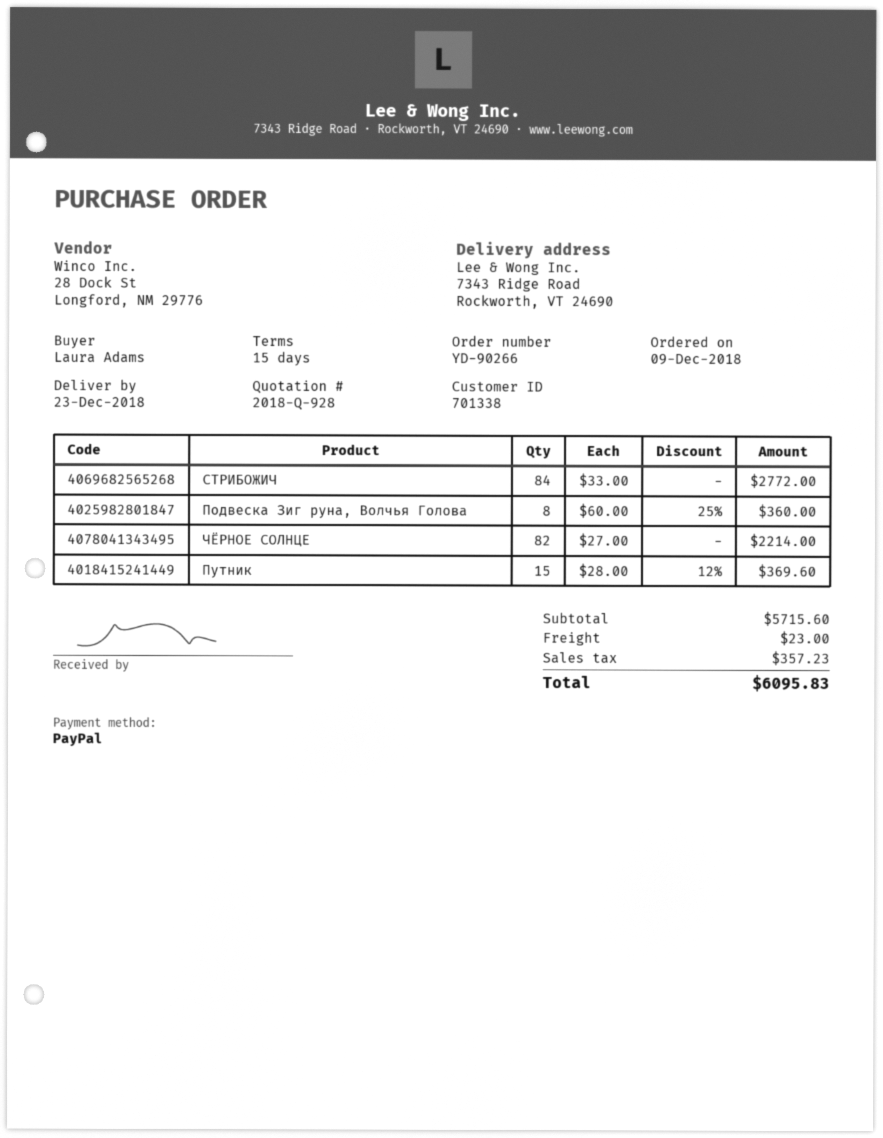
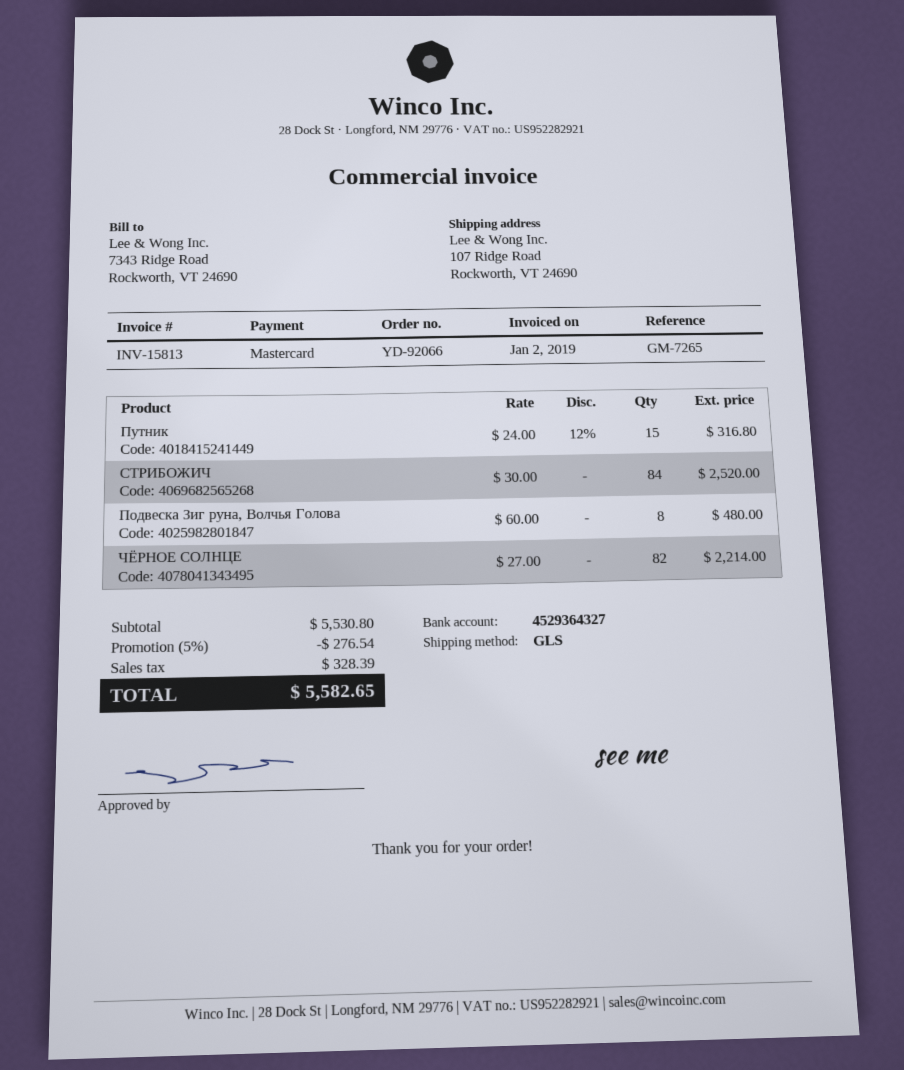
order number: YD-90266 -> YD-92066
payment method: PayPal -> Mastercard
ship to: 7343 Ridge Road, Rockworth, VT 24690 -> 107 Ridge Road, Rockworth, VT 24690
СТРИБОЖИЧ: 84 x 33.00 = 2772.00 -> 84 x 30.00 = 2520.00
Подвеска Зиг руна, Волчья Голова: 8 x 60.00 - 25% = 360.00 -> 8 x 60.00 = 480.00
Путник: 15 x 28.00 - 12% = 369.60 -> 15 x 24.00 - 12% = 316.80
subtotal: 5715.60 -> 5530.80
discount: none -> 5% = 276.54
shipping: 23.00 -> none
tax: 357.23 -> 328.39
total: 6095.83 -> 5582.65

